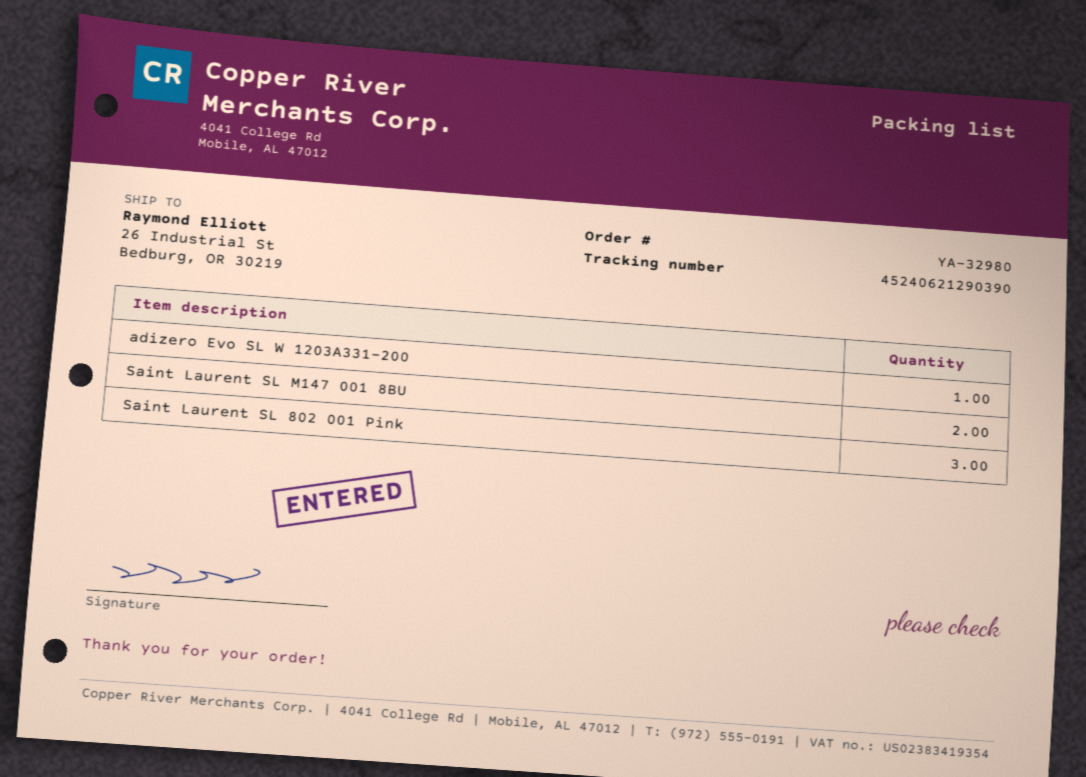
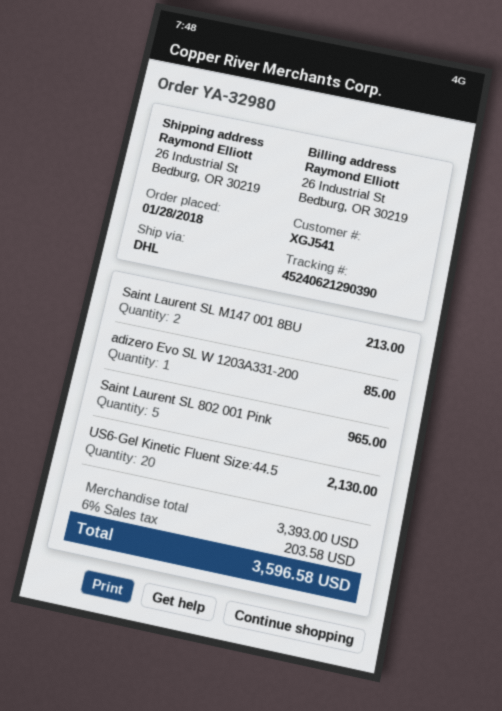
Saint Laurent SL 802 001 Pink: 3 -> 5
US6-Gel Kinetic Fluent Size:44.5: none -> 20

